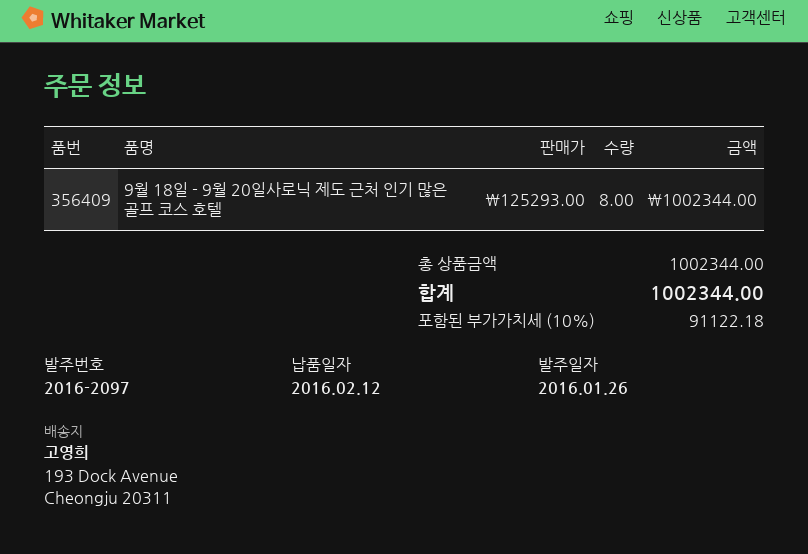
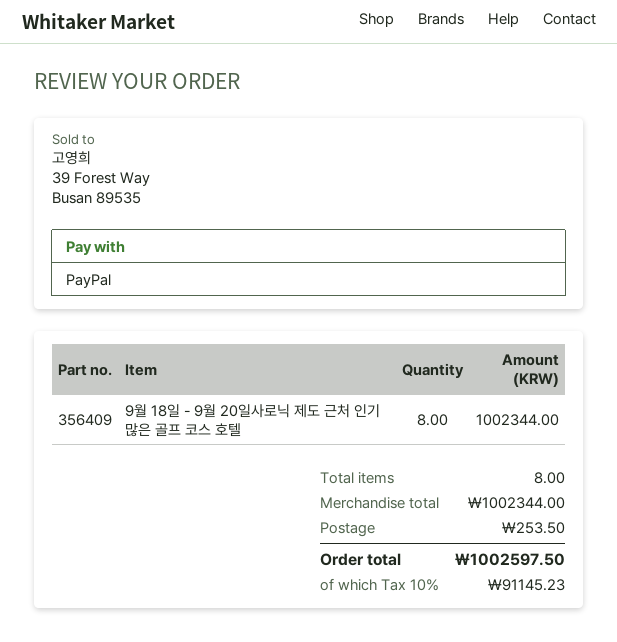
shipping: none -> 253.50
tax: 10% = 91122.18 -> 10% = 91145.23
total: 1002344.00 -> 1002597.50

